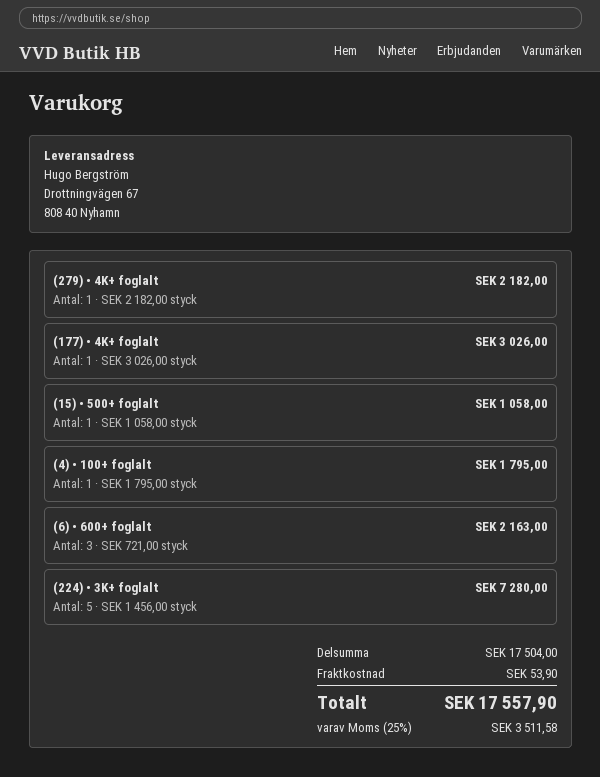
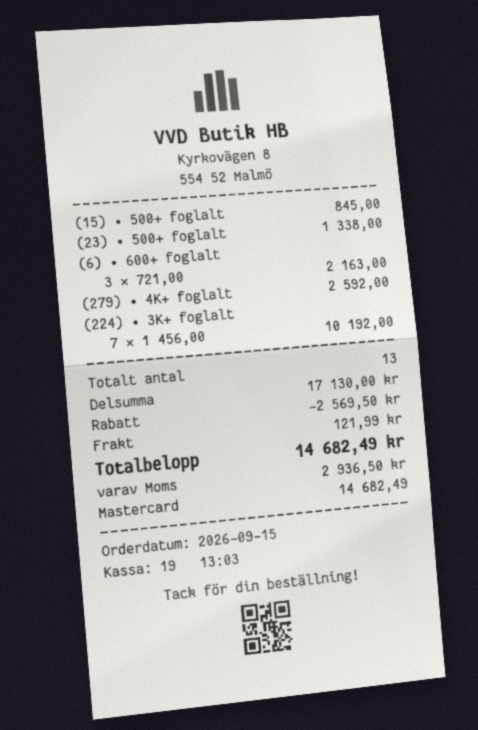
(279) • 4K+ foglalt: 1 x 2182.00 = 2182.00 -> 1 x 2592.00 = 2592.00
(177) • 4K+ foglalt: 1 x 3026.00 = 3026.00 -> none
(15) • 500+ foglalt: 1 x 1058.00 = 1058.00 -> 1 x 845.00 = 845.00
(4) • 100+ foglalt: 1 x 1795.00 = 1795.00 -> none
(224) • 3K+ foglalt: 5 x 1456.00 = 7280.00 -> 7 x 1456.00 = 10192.00
(23) • 500+ foglalt: none -> 1 x 1338.00 = 1338.00
subtotal: 17504.00 -> 17130.00
discount: none -> 2569.50
shipping: 53.90 -> 121.99
tax: 3511.58 -> 2936.50
total: 17557.90 -> 14682.49

